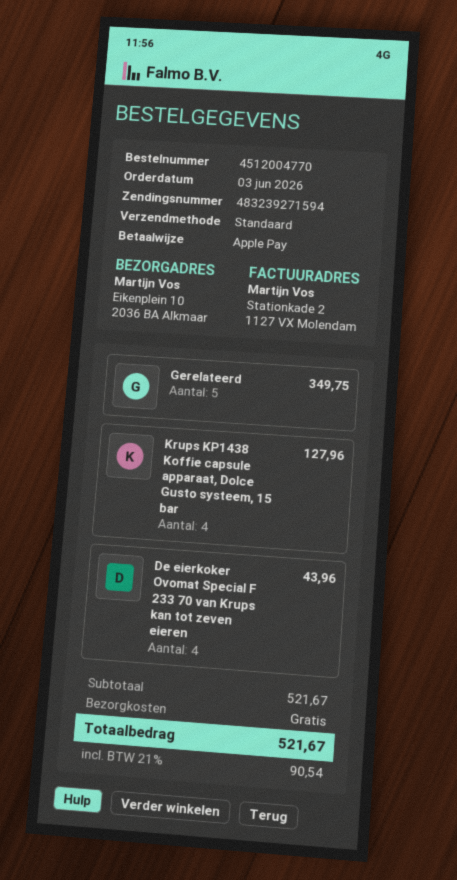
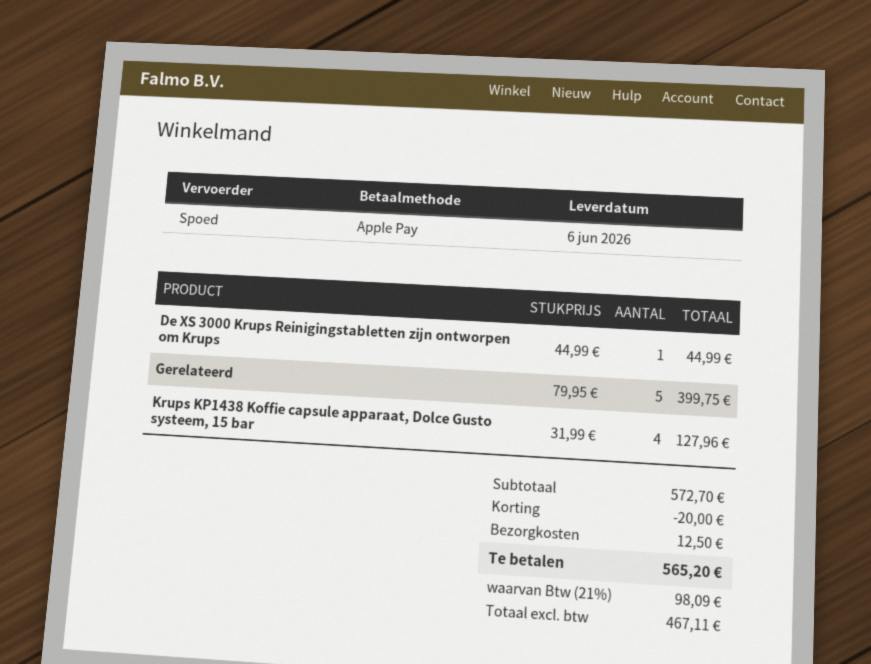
shipping method: standard -> express
Gerelateerd: 5 for 349.75 -> 5 for 399.75
De eierkoker Ovomat Special F 233 70 van Krups kan tot zeven eieren: 4 for 43.96 -> none
De XS 3000 Krups Reinigingstabletten zijn ontworpen om Krups: none -> 1 for 44.99
subtotal: 521.67 -> 572.70
discount: none -> 20.00
shipping: 0.00 -> 12.50
tax: 21% = 90.54 -> 21% = 98.09
total: 521.67 -> 565.20

